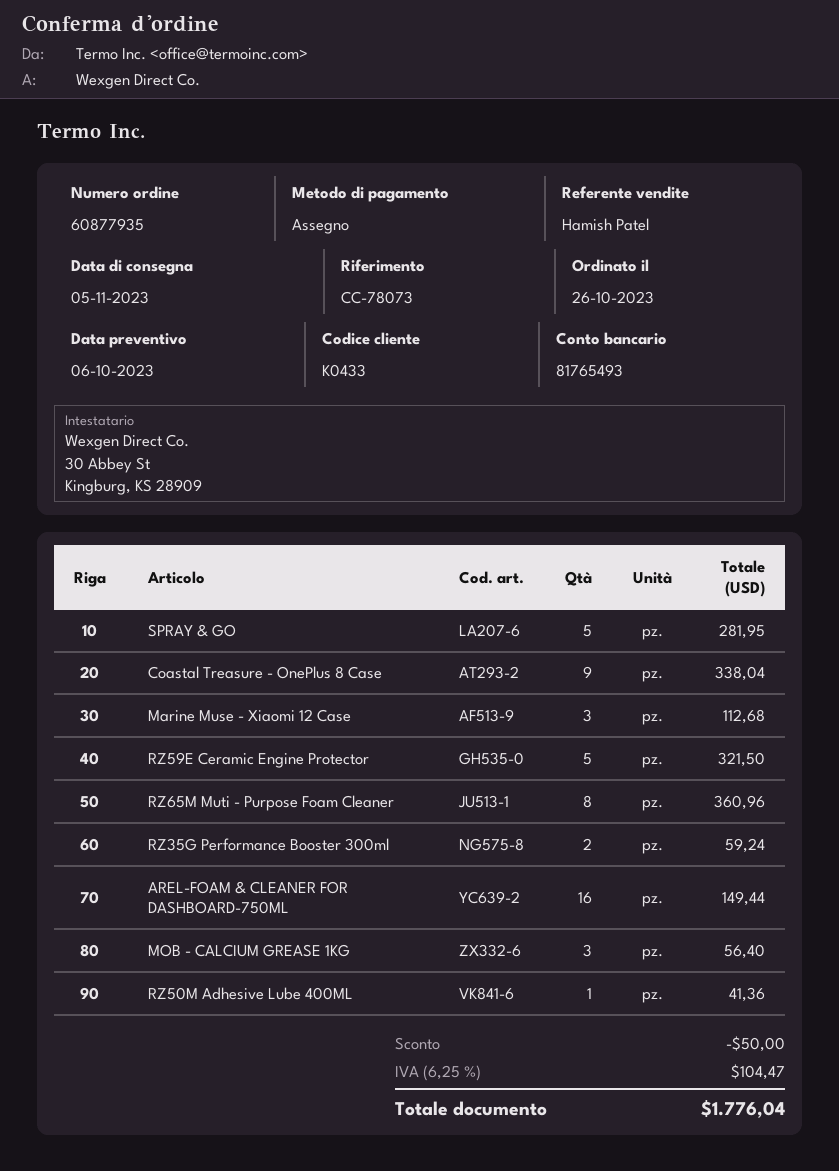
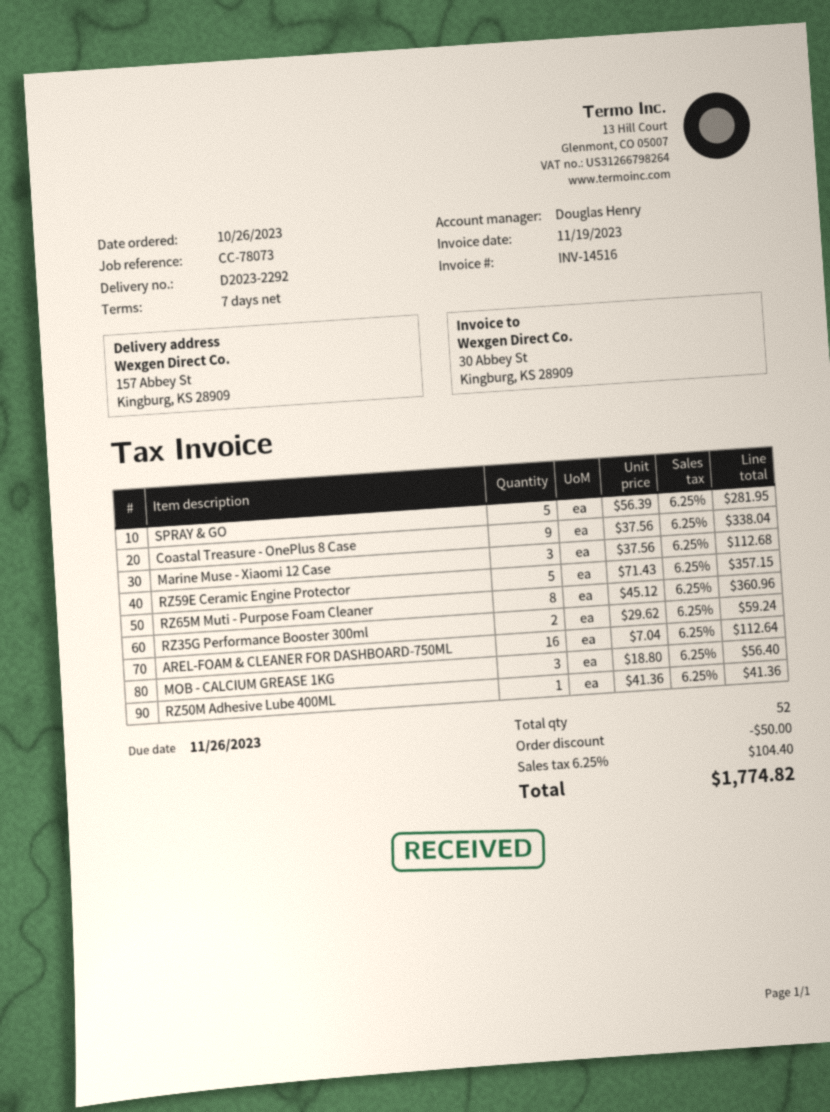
sales rep: Hamish Patel -> Douglas Henry
RZ59E Ceramic Engine Protector: 5 for 321.50 -> 5 for 357.15
AREL-FOAM & CLEANER FOR DASHBOARD-750ML: 16 for 149.44 -> 16 for 112.64
tax: 6.25% = 104.47 -> 6.25% = 104.40
total: 1776.04 -> 1774.82

